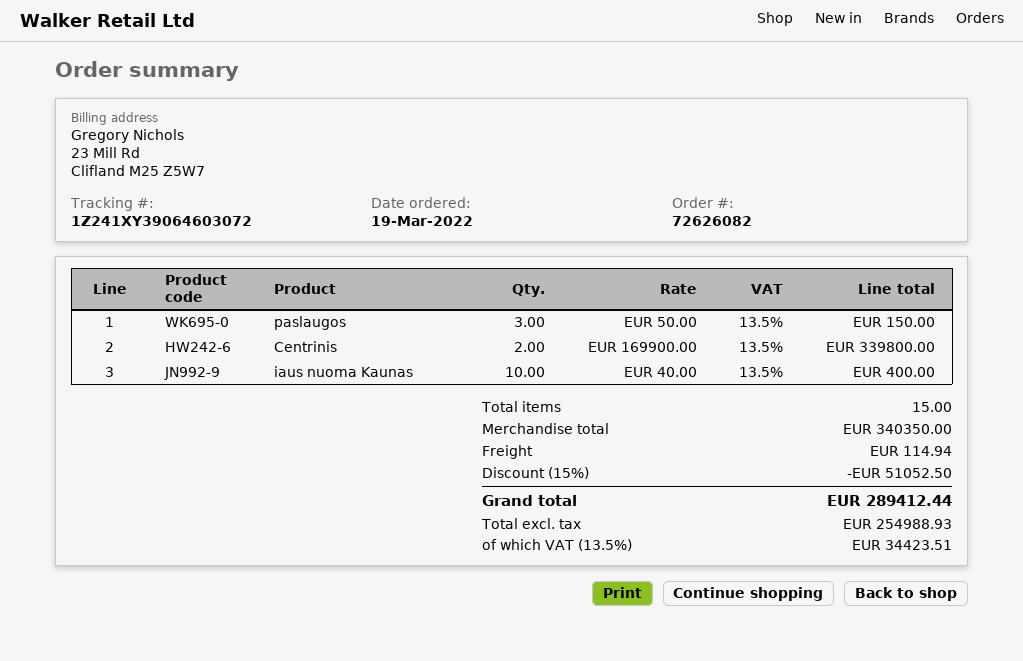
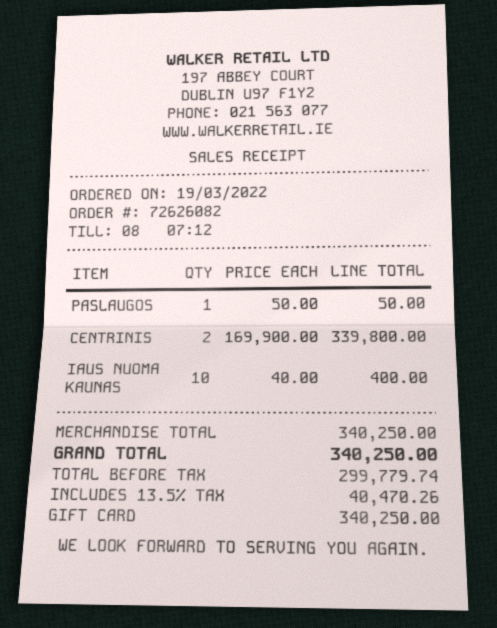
paslaugos: 3 x 50.00 = 150.00 -> 1 x 50.00 = 50.00
subtotal: 340350.00 -> 340250.00
discount: 15% = 51052.50 -> none
shipping: 114.94 -> none
net: 254988.93 -> 299779.74
tax: 13.5% = 34423.51 -> 13.5% = 40470.26
total: 289412.44 -> 340250.00

